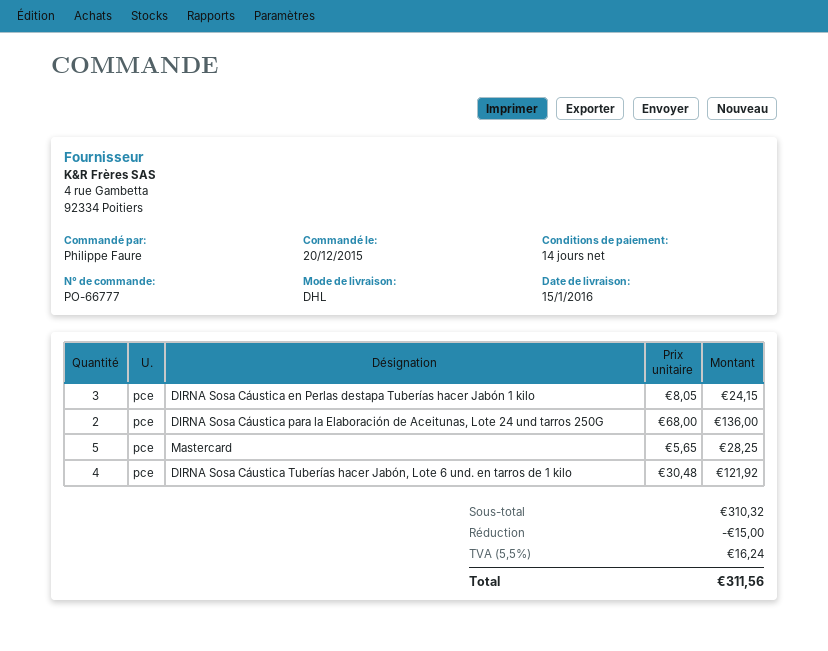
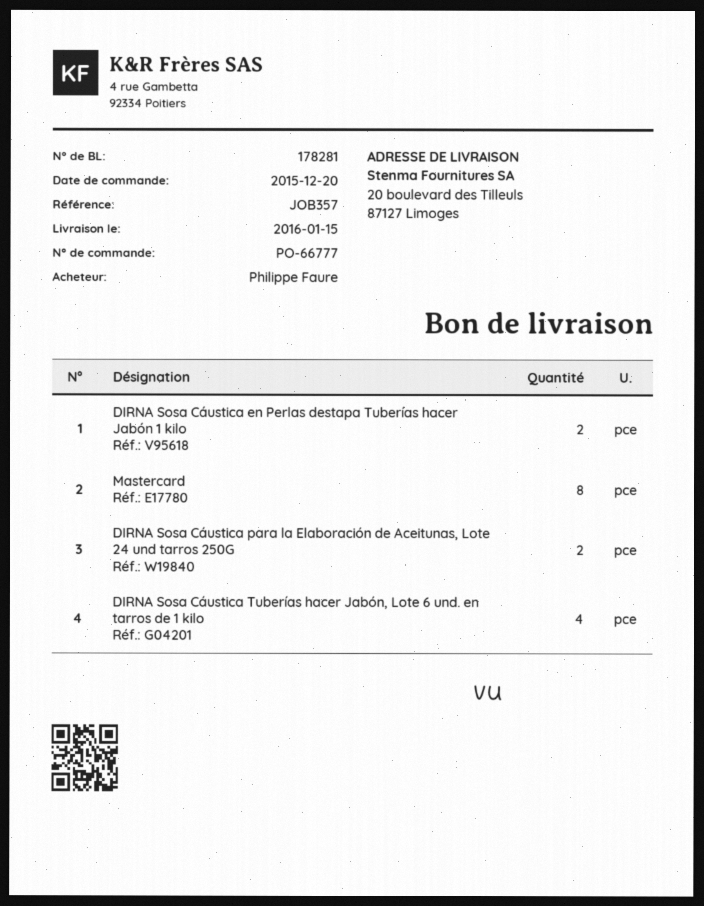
DIRNA Sosa Cáustica en Perlas destapa Tuberías hacer Jabón 1 kilo: 3 -> 2
Mastercard: 5 -> 8

